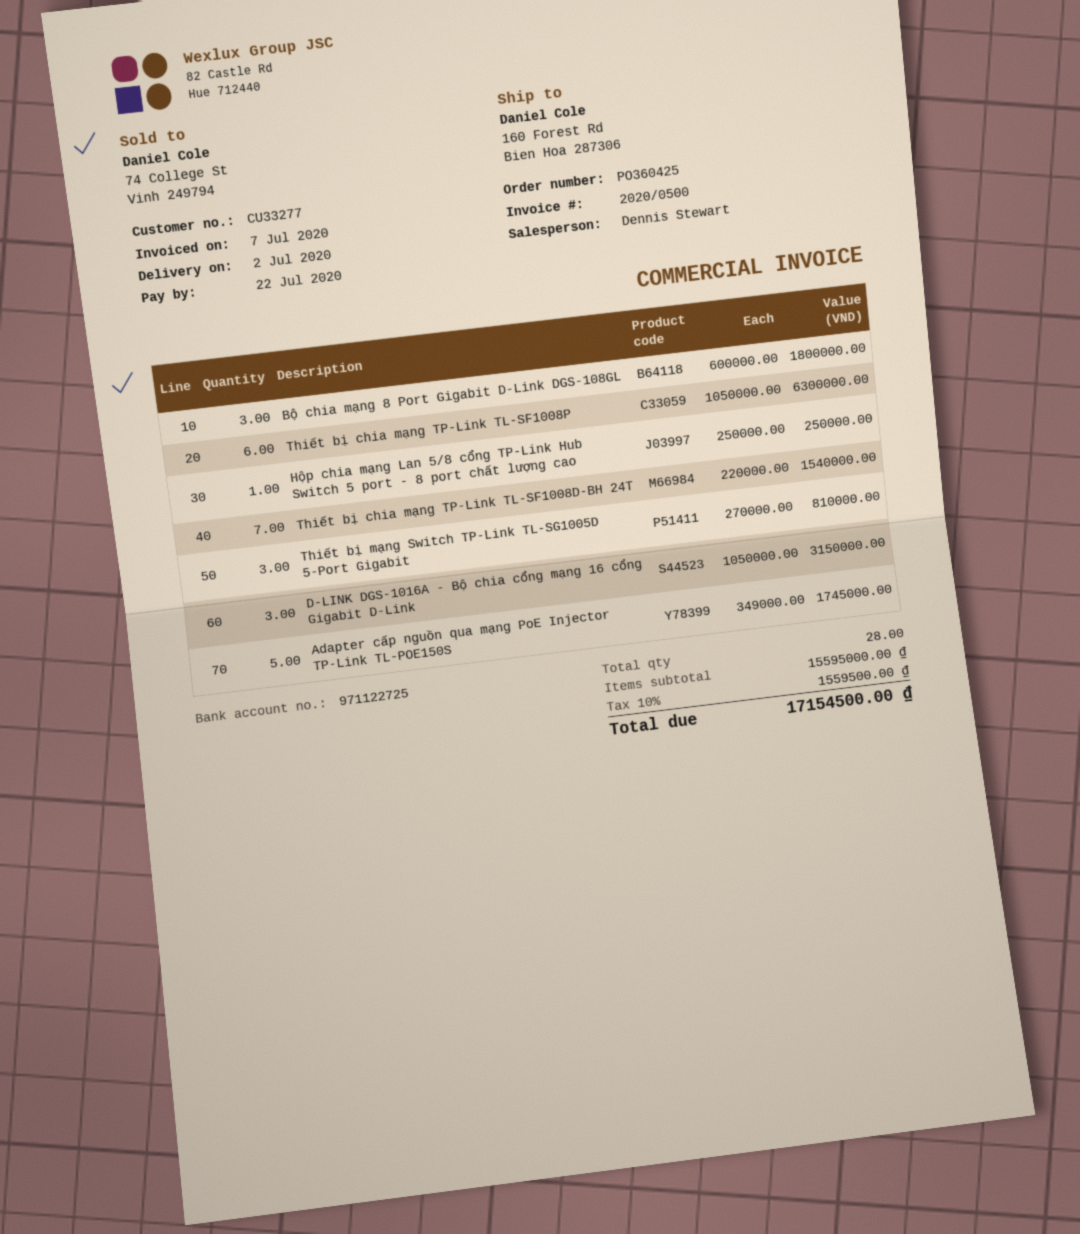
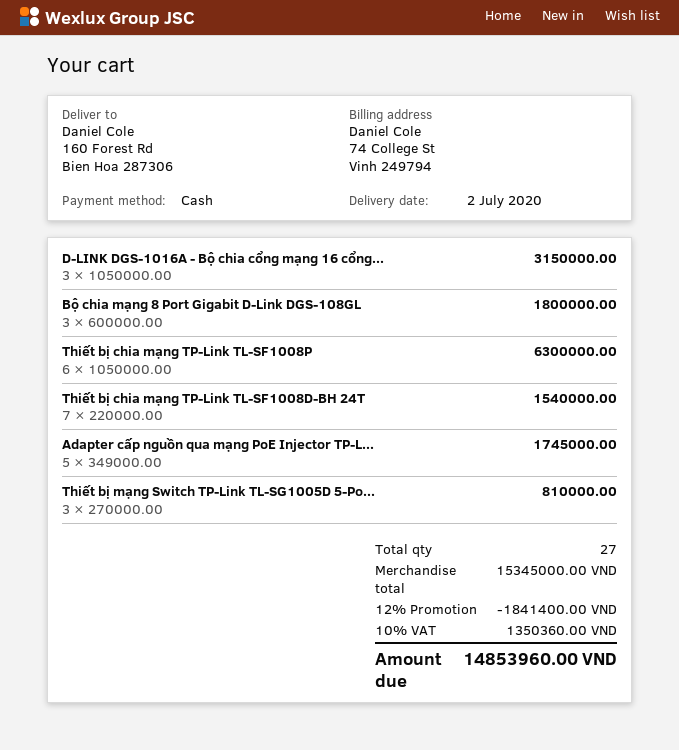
Hộp chia mạng Lan 5/8 cổng TP-Link Hub Switch 5 port - 8 port chất lượng cao: 1 x 250000.00 = 250000.00 -> none
total quantity: 28 -> 27
subtotal: 15595000.00 -> 15345000.00
discount: none -> 12% = 1841400.00
tax: 10% = 1559500.00 -> 10% = 1350360.00
total: 17154500.00 -> 14853960.00

